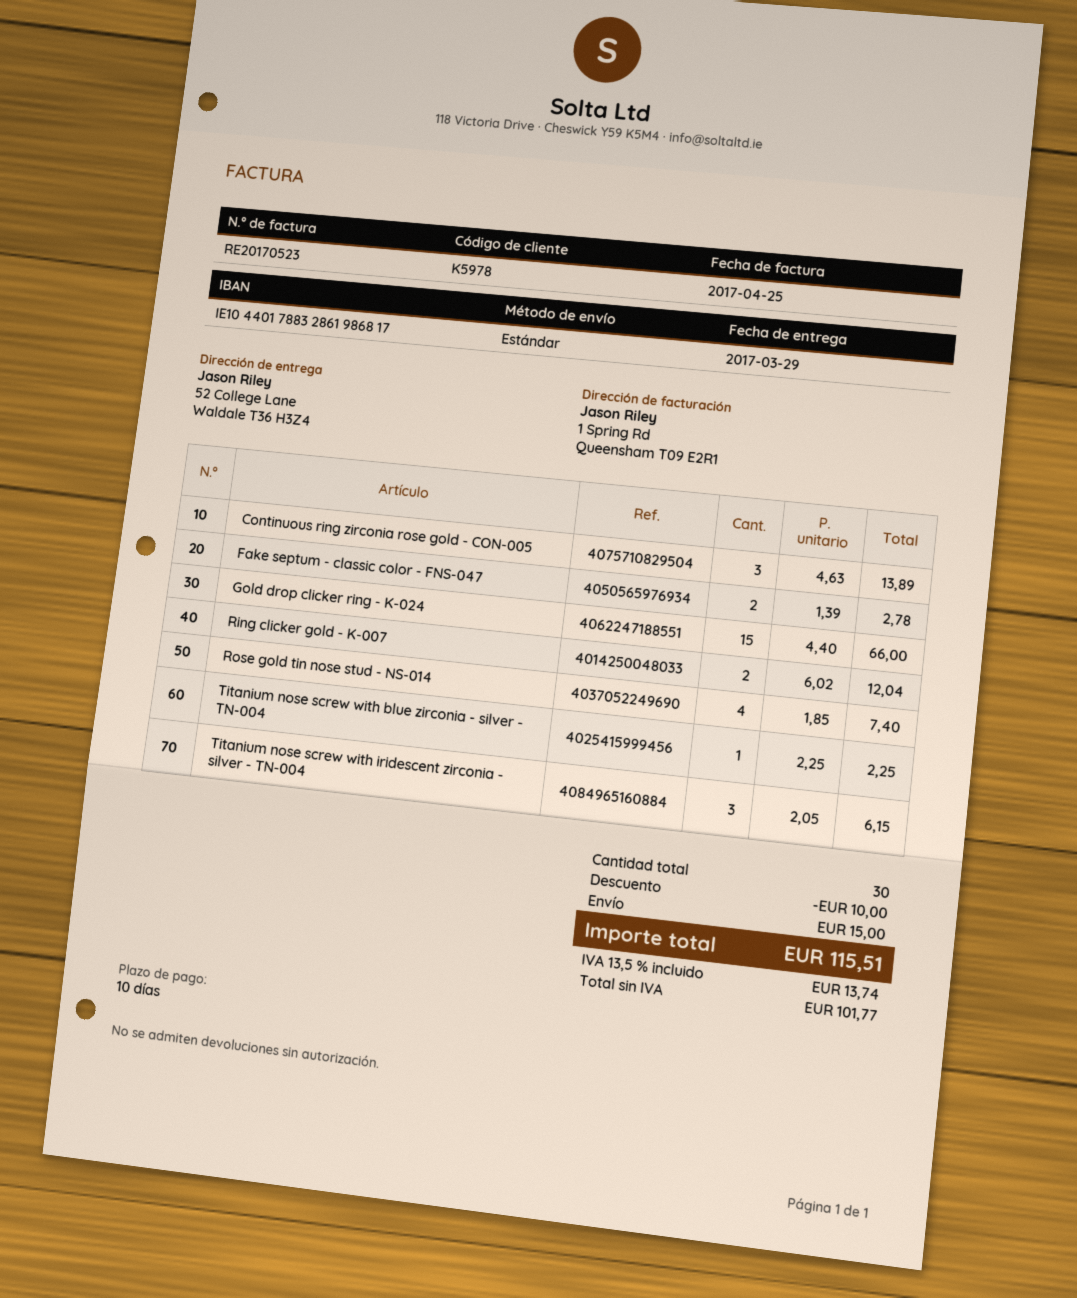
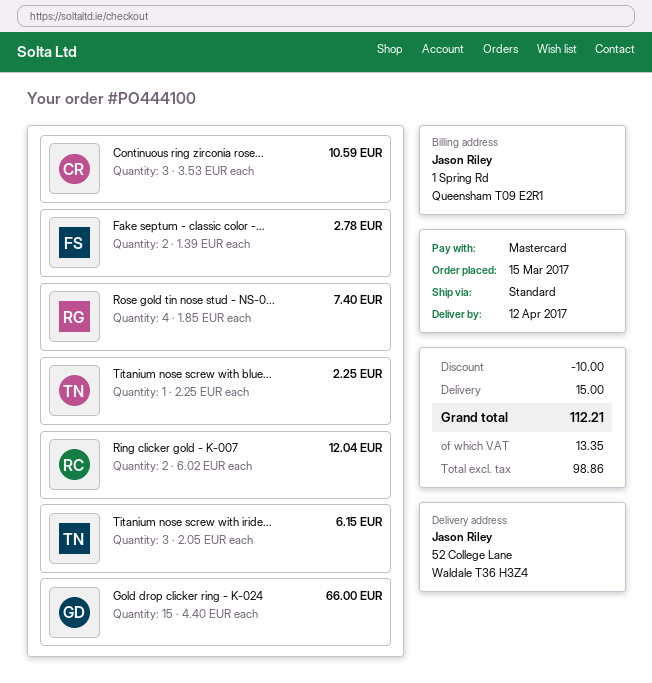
delivery date: 2017-03-29 -> 2017-04-12
Continuous ring zirconia rose gold - CON-005: 3 x 4.63 = 13.89 -> 3 x 3.53 = 10.59
net: 101.77 -> 98.86
tax: 13.74 -> 13.35
total: 115.51 -> 112.21

